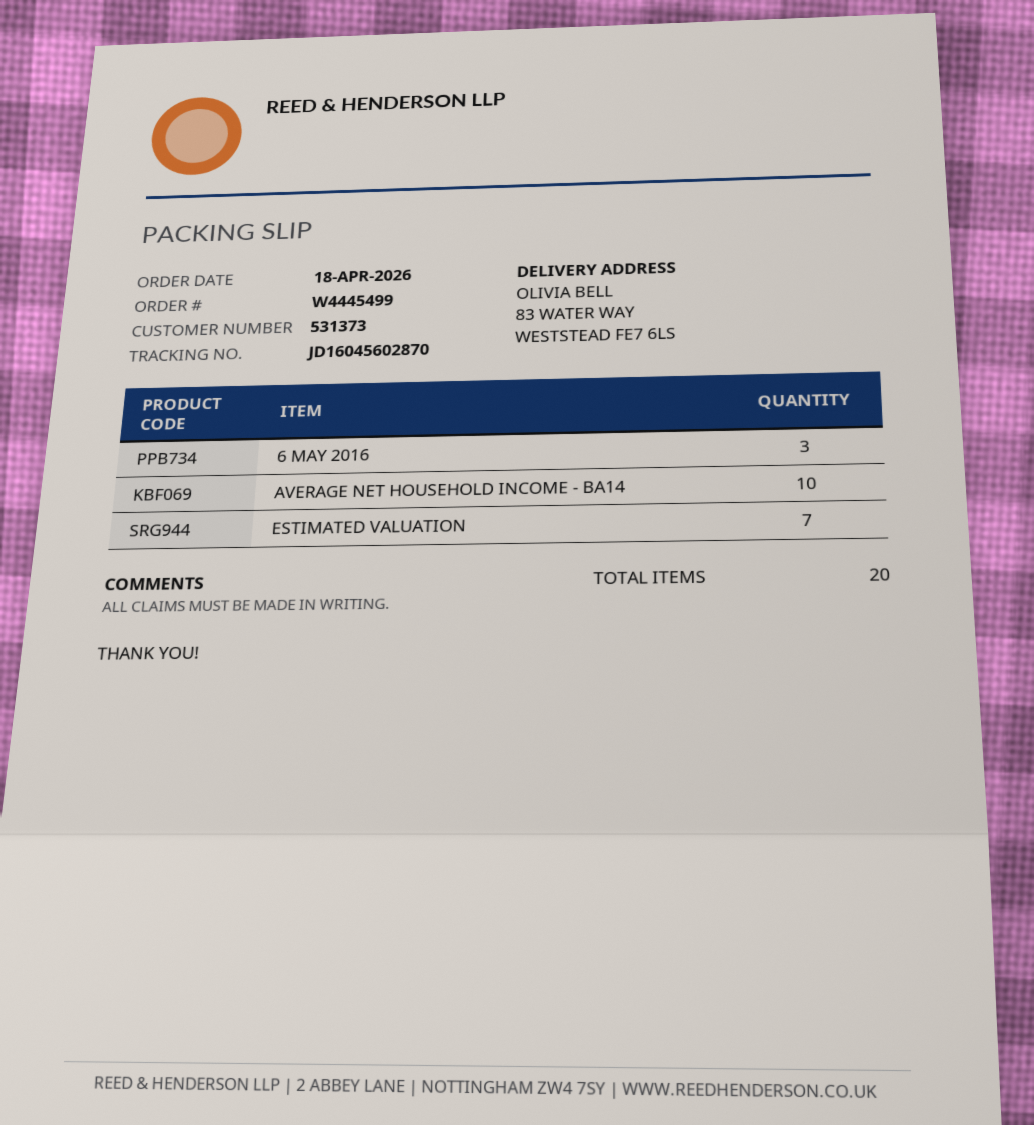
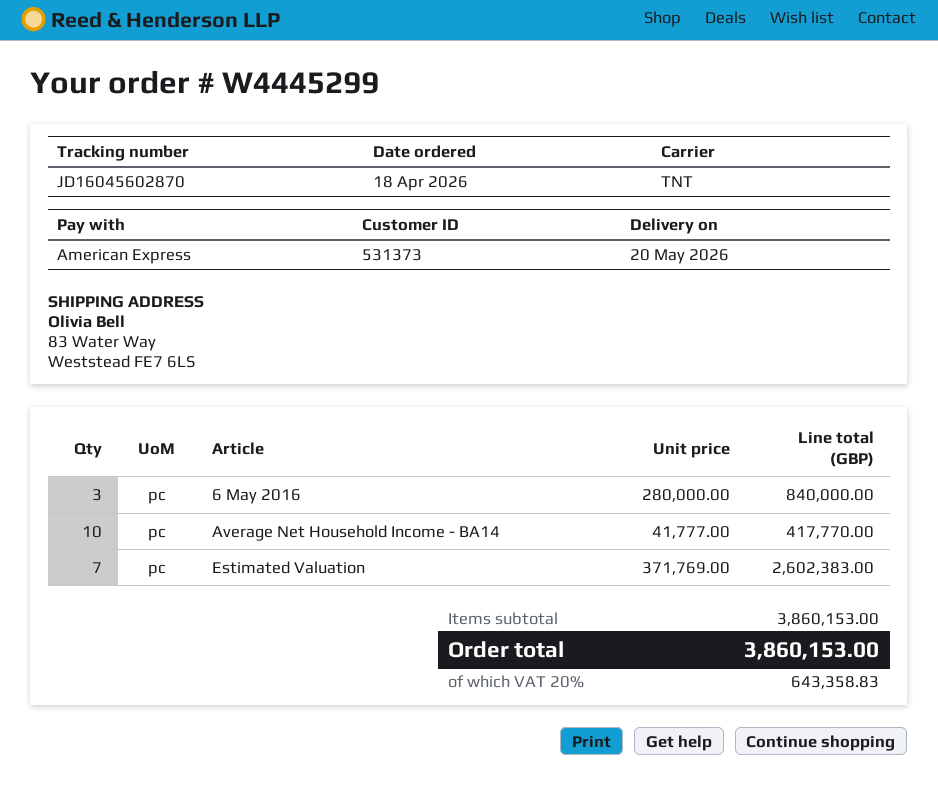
order number: W4445499 -> W4445299

